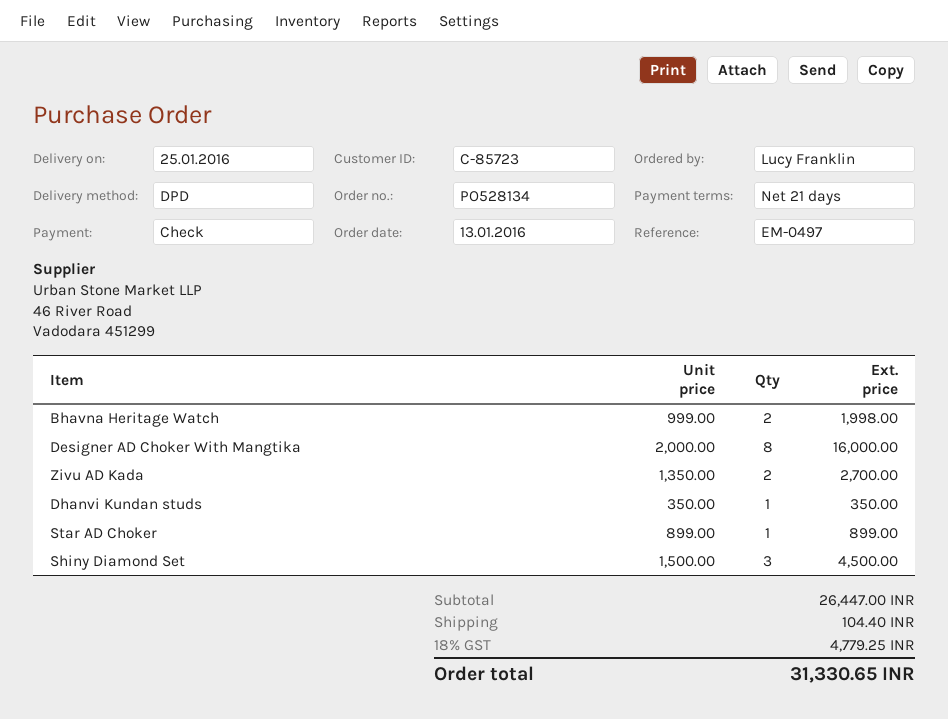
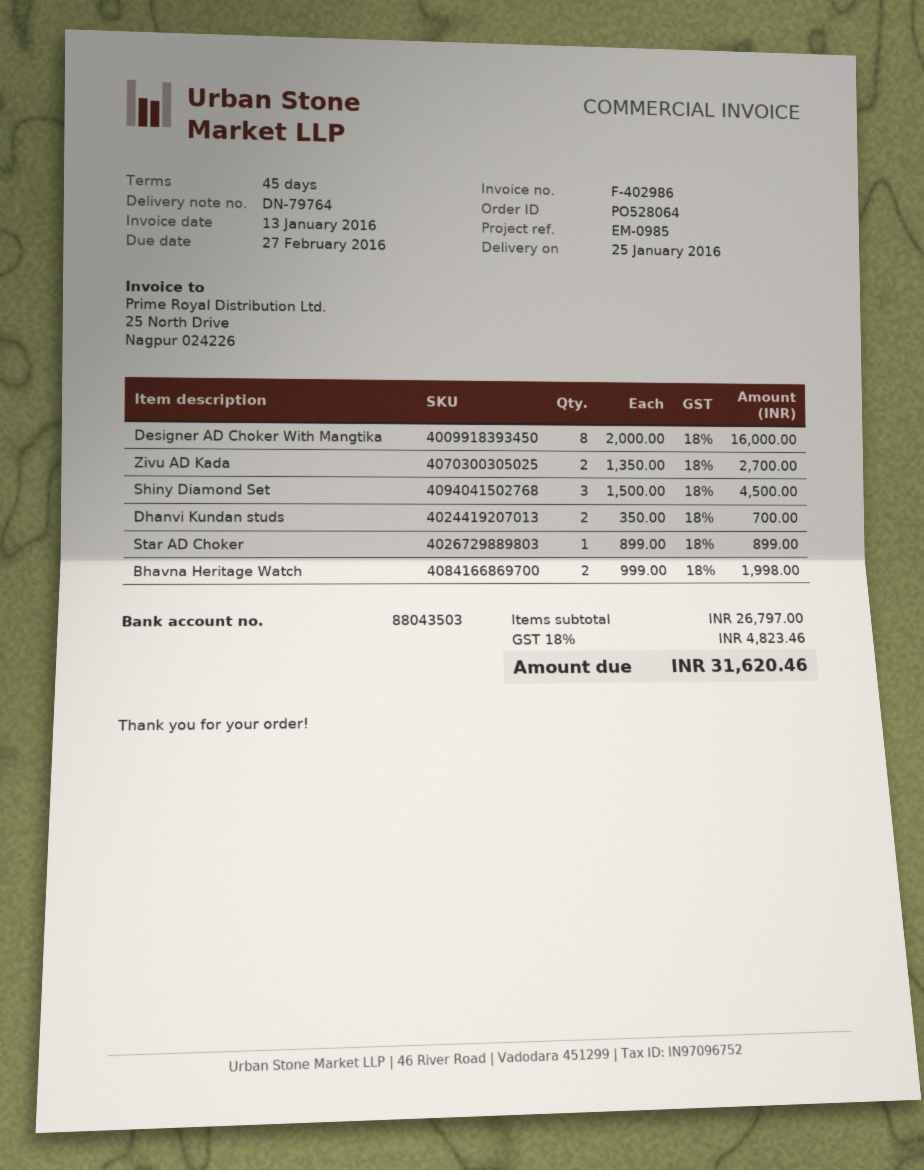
order number: PO528134 -> PO528064
payment terms: 21 days -> 45 days
reference: EM-0497 -> EM-0985
Dhanvi Kundan studs: 1 x 350.00 = 350.00 -> 2 x 350.00 = 700.00
subtotal: 26447.00 -> 26797.00
shipping: 104.40 -> none
tax: 18% = 4779.25 -> 18% = 4823.46
total: 31330.65 -> 31620.46

